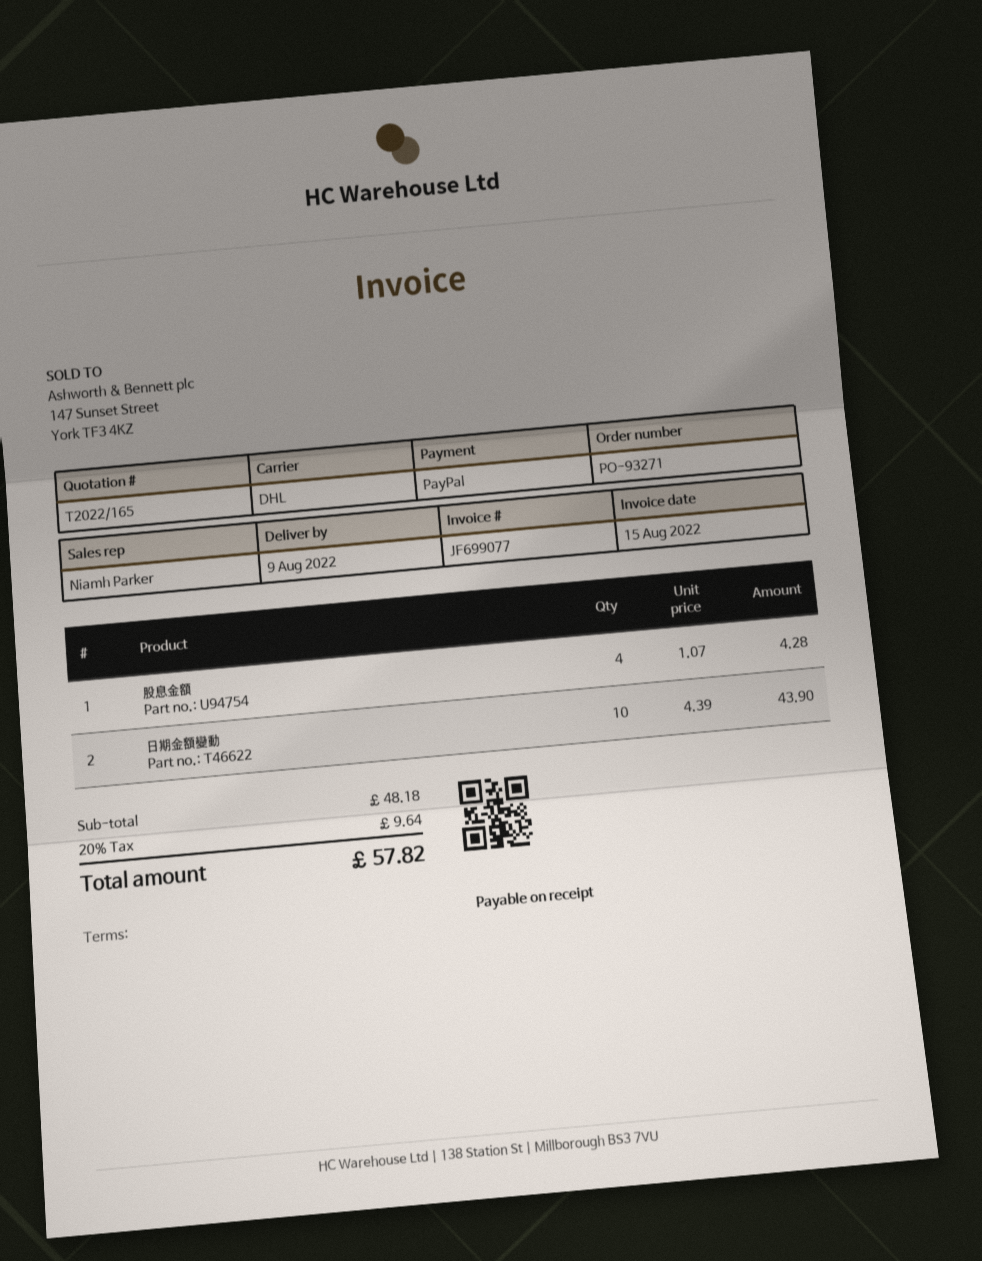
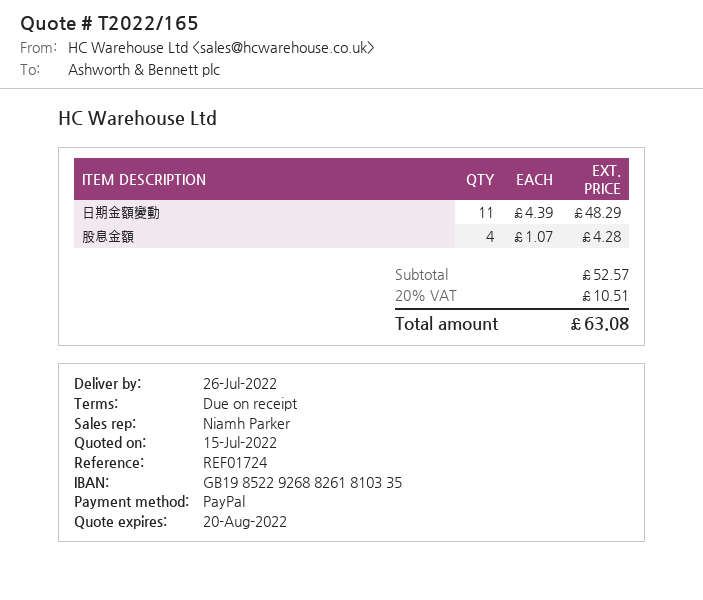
delivery date: 2022-08-09 -> 2022-07-26
日期金額變動: 10 x 4.39 = 43.90 -> 11 x 4.39 = 48.29
subtotal: 48.18 -> 52.57
tax: 20% = 9.64 -> 20% = 10.51
total: 57.82 -> 63.08

